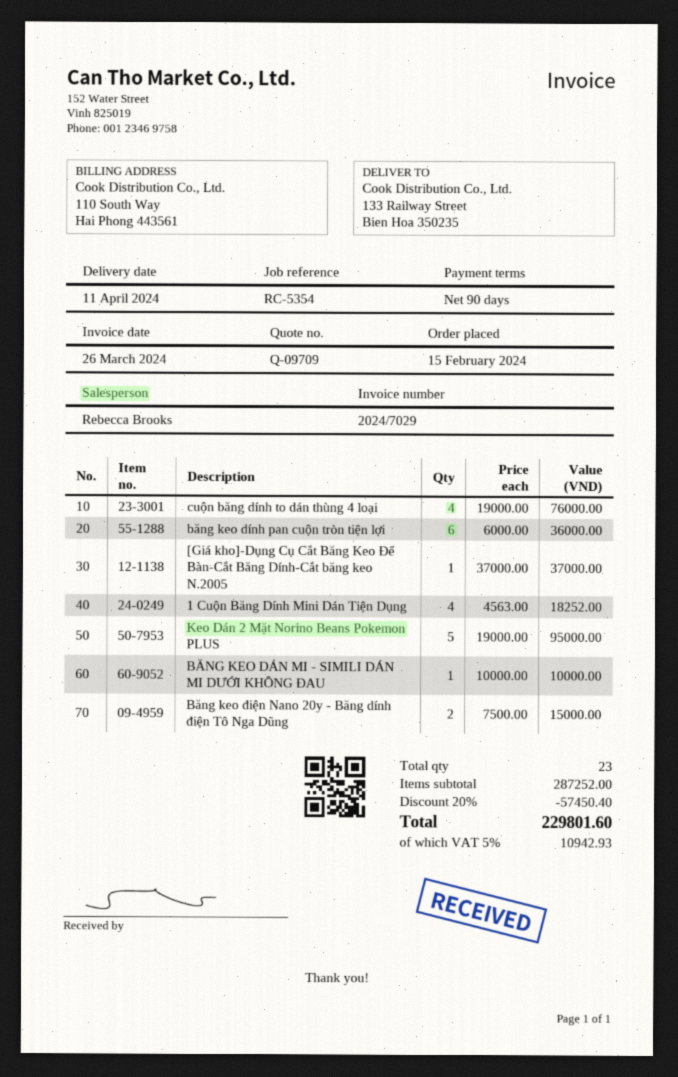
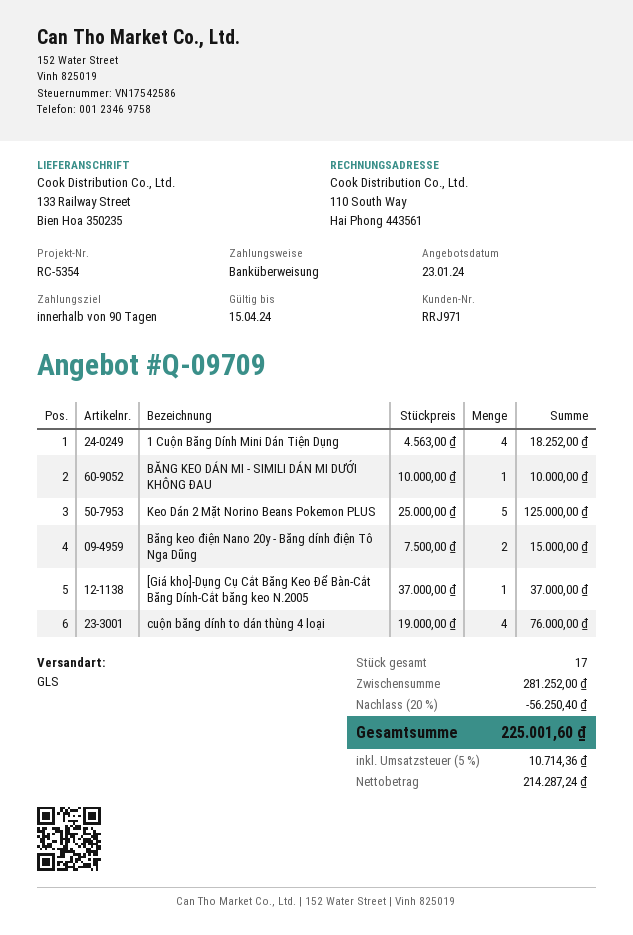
băng keo dính pan cuộn tròn tiện lợi: 6 x 6000.00 = 36000.00 -> none
Keo Dán 2 Mặt Norino Beans Pokemon PLUS: 5 x 19000.00 = 95000.00 -> 5 x 25000.00 = 125000.00
total quantity: 23 -> 17
subtotal: 287252.00 -> 281252.00
discount: 20% = 57450.40 -> 20% = 56250.40
tax: 5% = 10942.93 -> 5% = 10714.36
total: 229801.60 -> 225001.60

